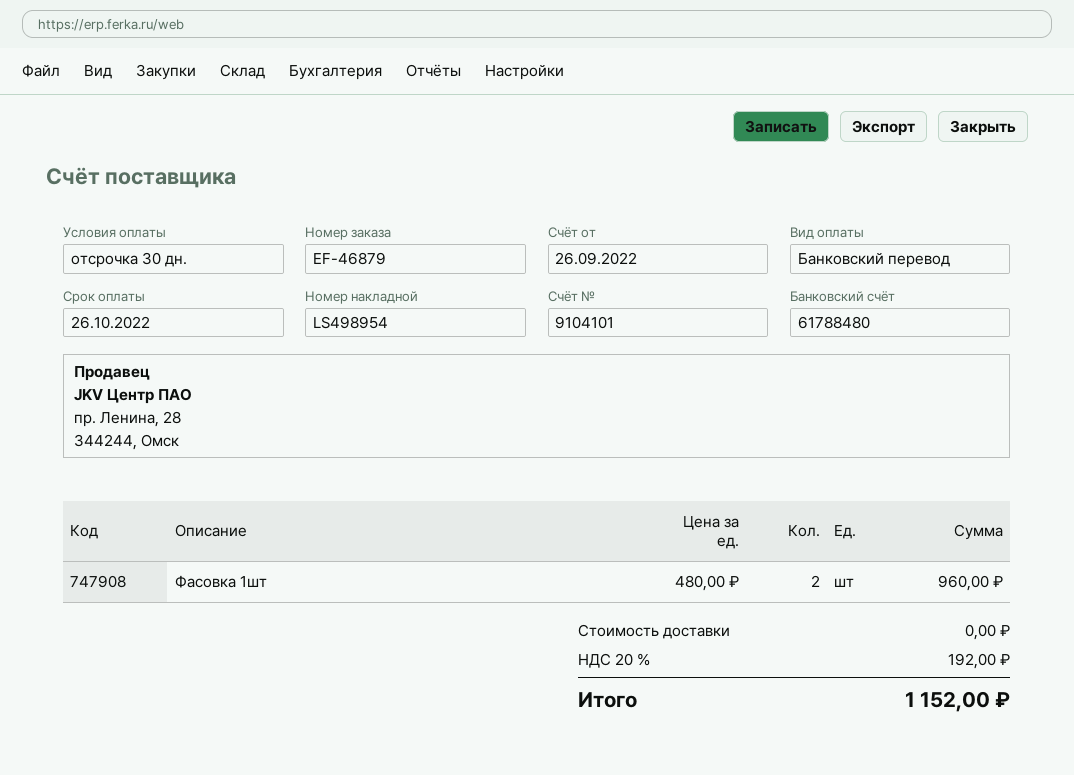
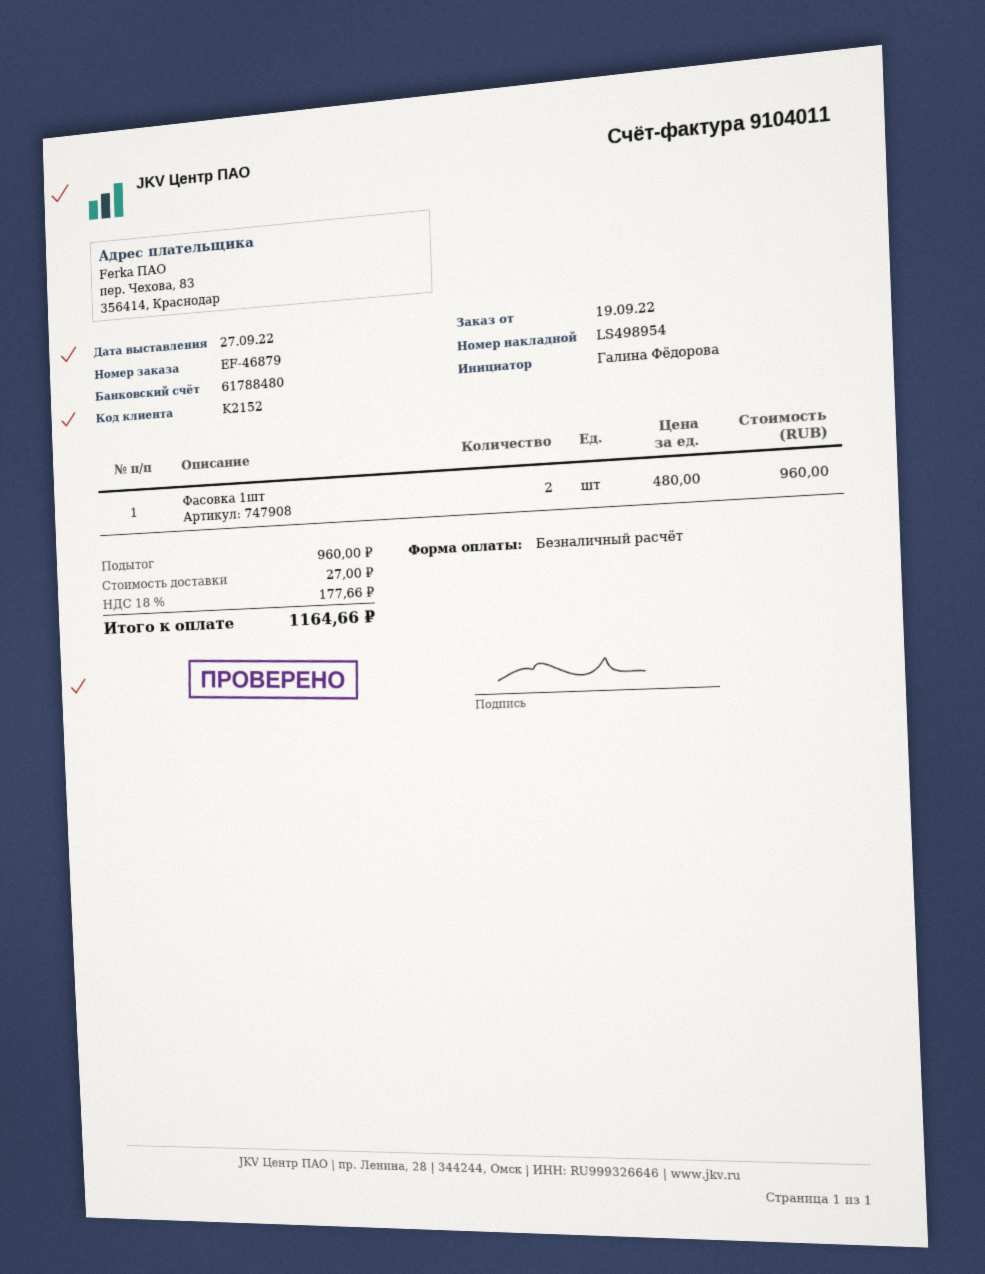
invoice number: 9104101 -> 9104011
invoice date: 2022-09-26 -> 2022-09-27
shipping: 0.00 -> 27.00
tax: 20% = 192.00 -> 18% = 177.66
total: 1152.00 -> 1164.66

